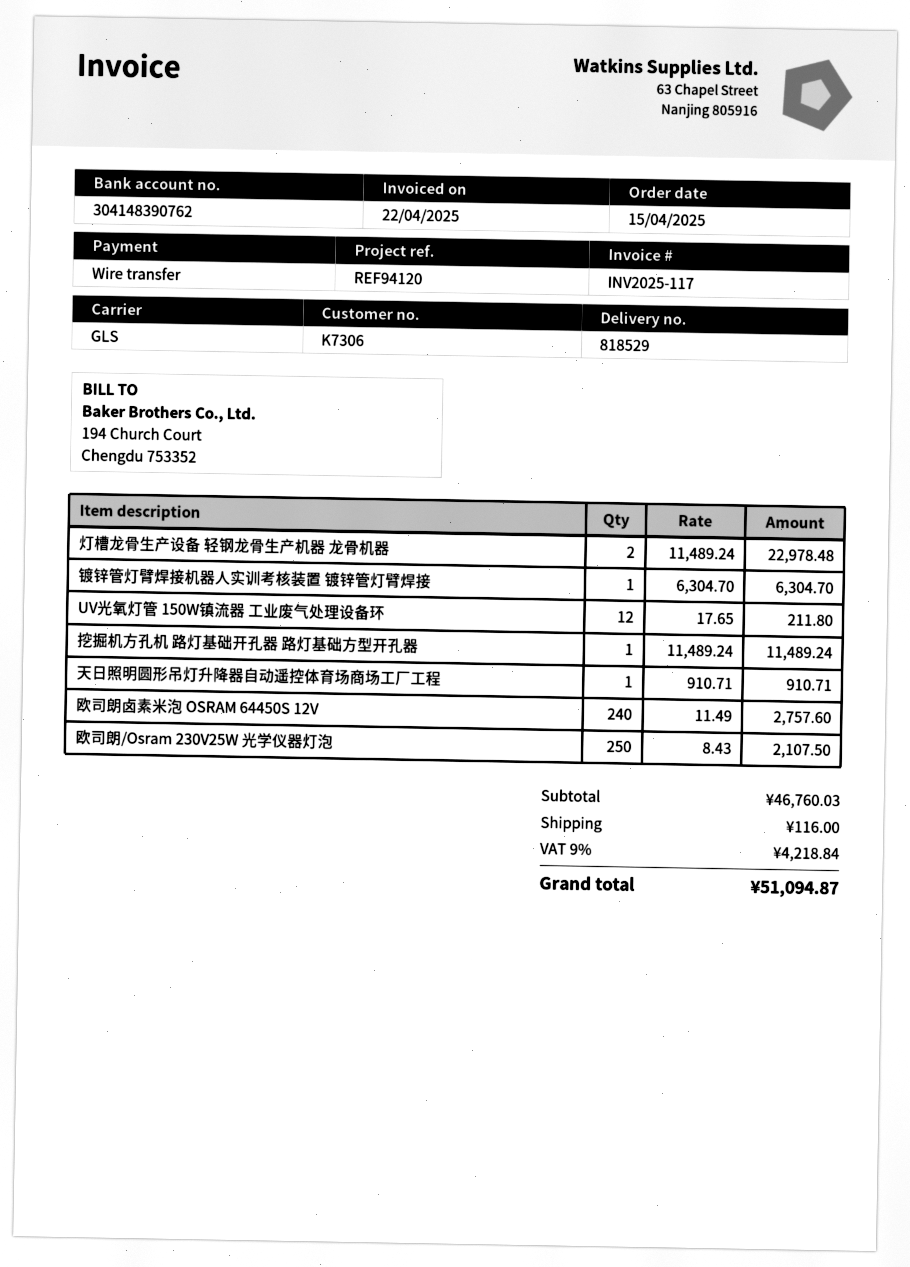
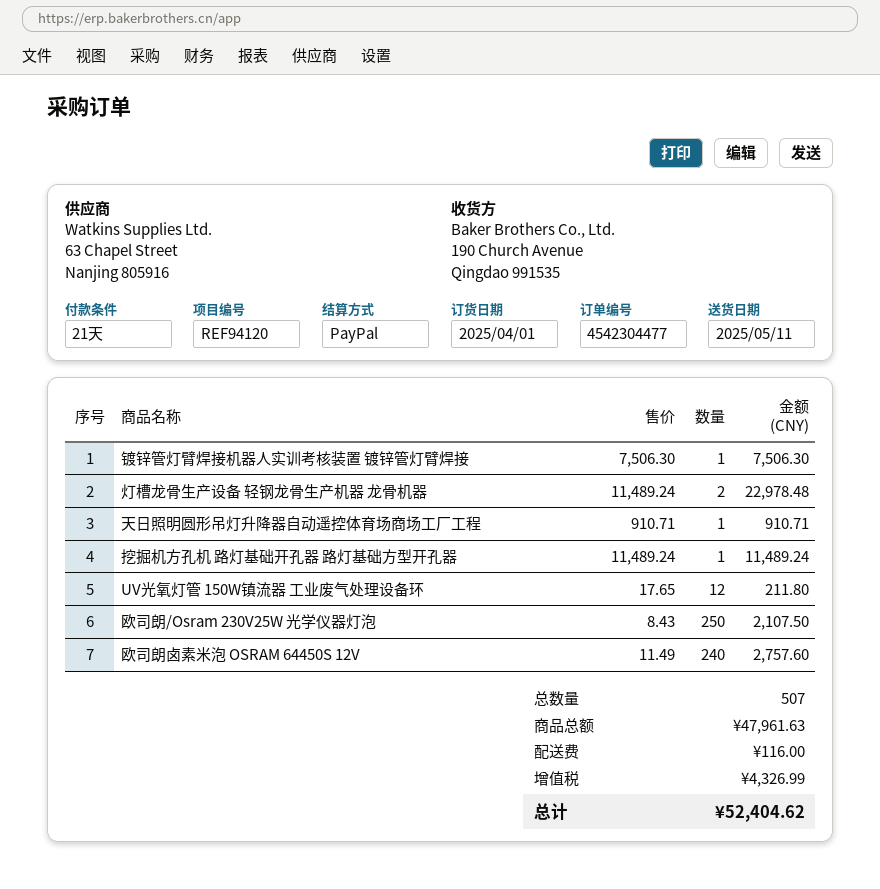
order date: 2025-04-15 -> 2025-04-01
payment method: bank transfer -> PayPal
镀锌管灯臂焊接机器人实训考核装置 镀锌管灯臂焊接: 1 x 6304.70 = 6304.70 -> 1 x 7506.30 = 7506.30
subtotal: 46760.03 -> 47961.63
tax: 4218.84 -> 4326.99
total: 51094.87 -> 52404.62

